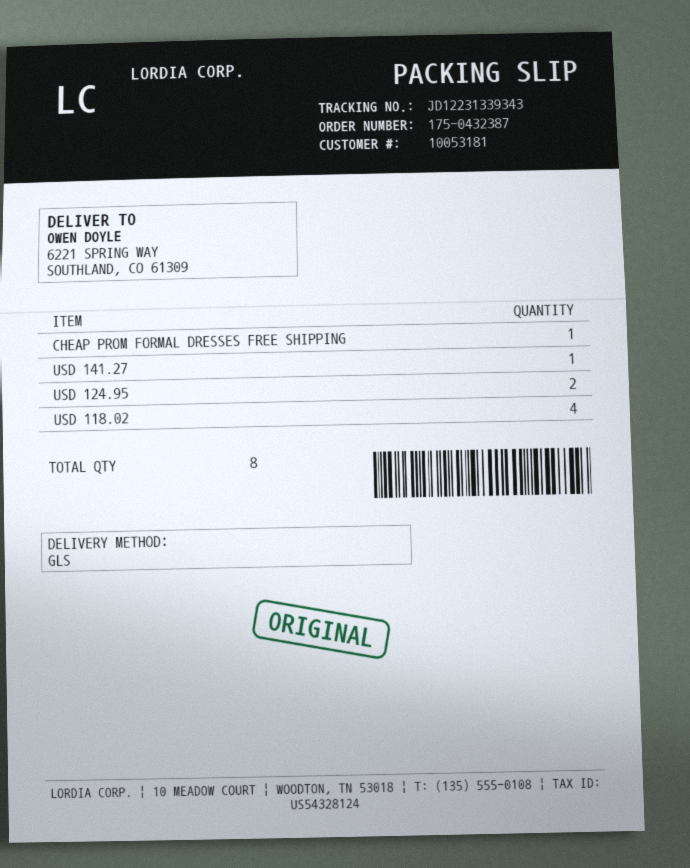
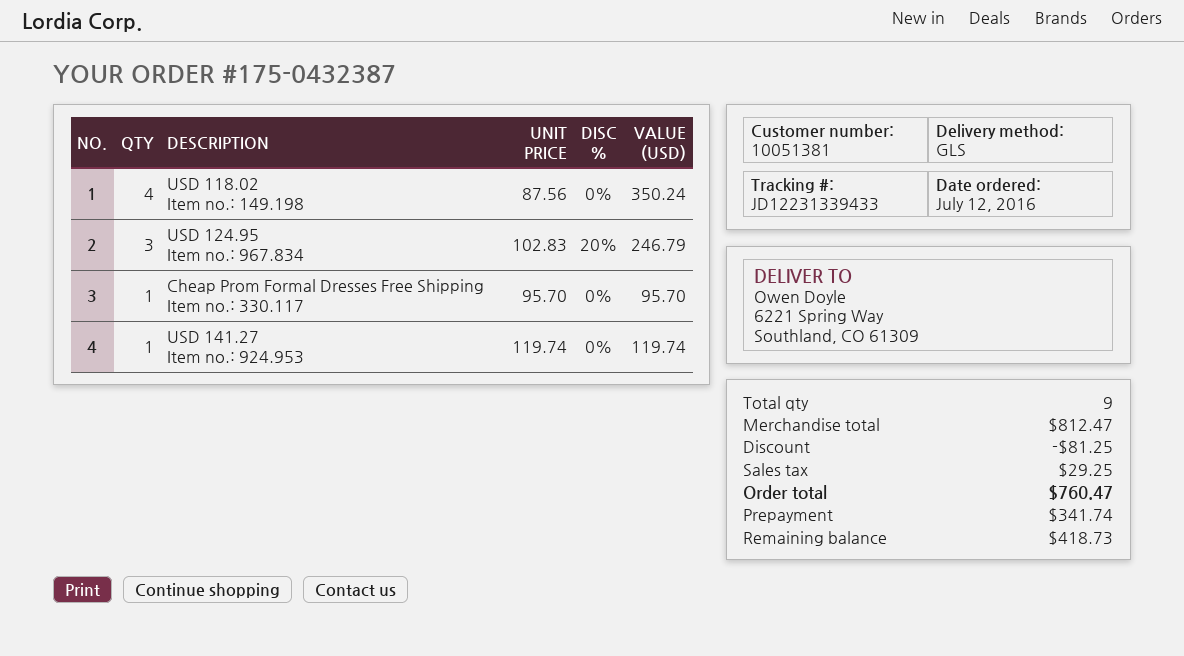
customer number: 10053181 -> 10051381
tracking number: JD12231339343 -> JD12231339433
USD 124.95: 2 -> 3
total quantity: 8 -> 9

